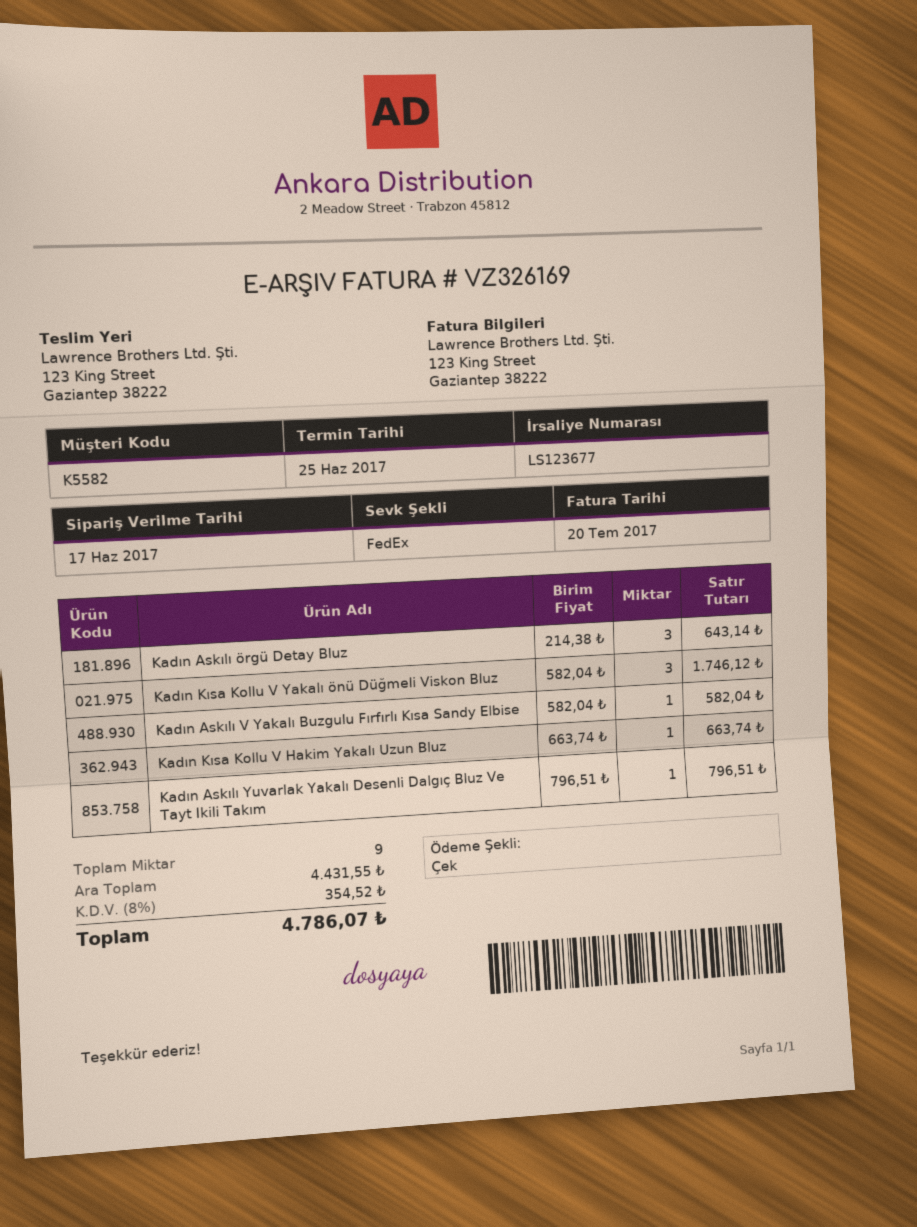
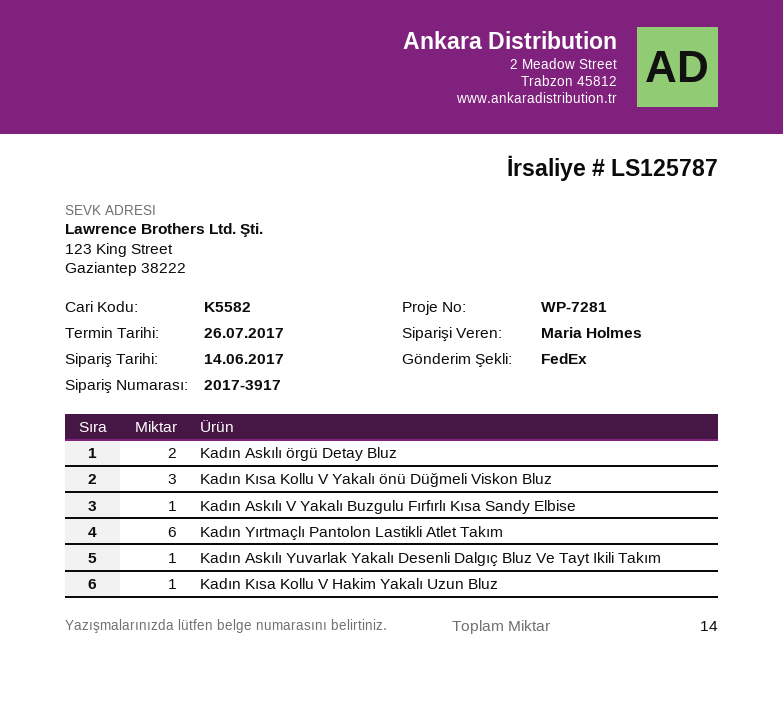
order date: 2017-06-17 -> 2017-06-14
delivery note number: LS123677 -> LS125787
delivery date: 2017-06-25 -> 2017-07-26
Kadın Askılı örgü Detay Bluz: 3 -> 2
Kadın Yırtmaçlı Pantolon Lastikli Atlet Takım: none -> 6
total quantity: 9 -> 14

